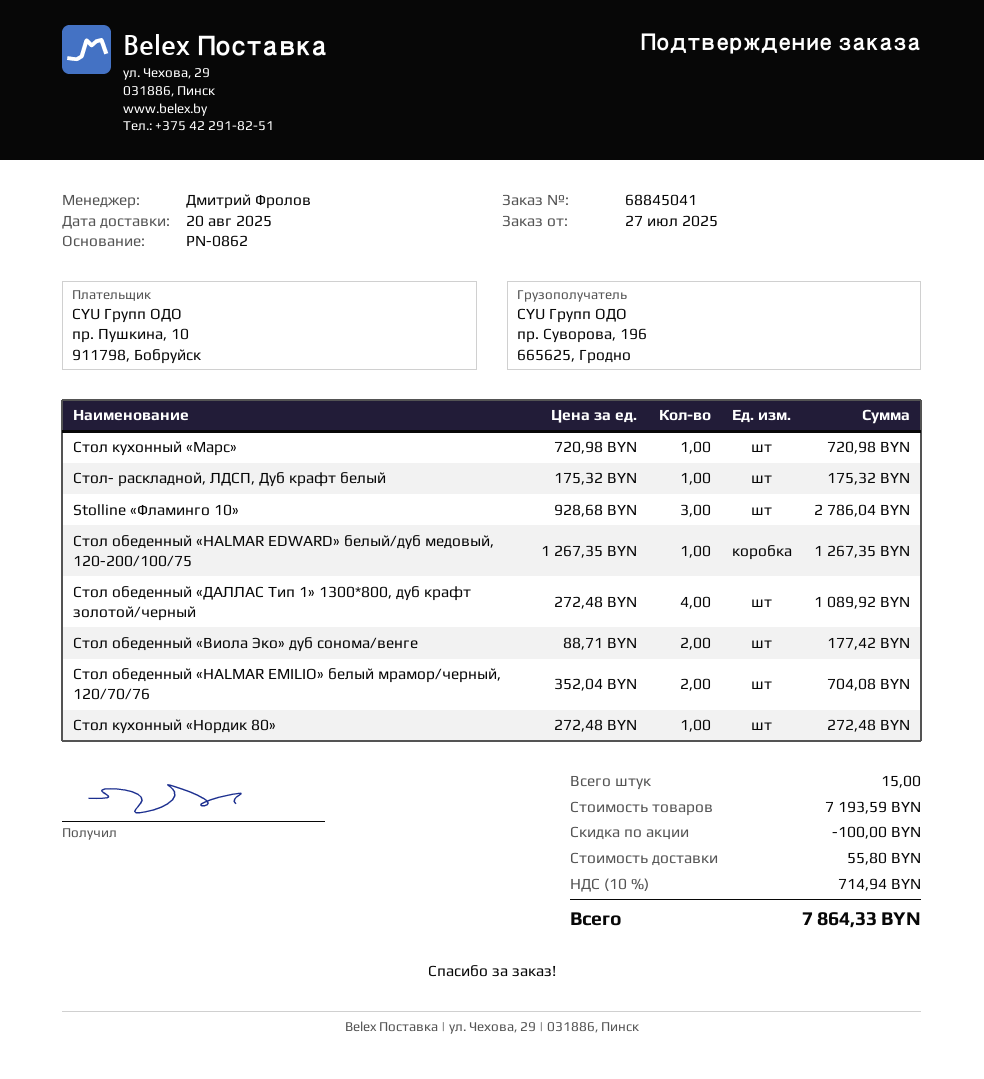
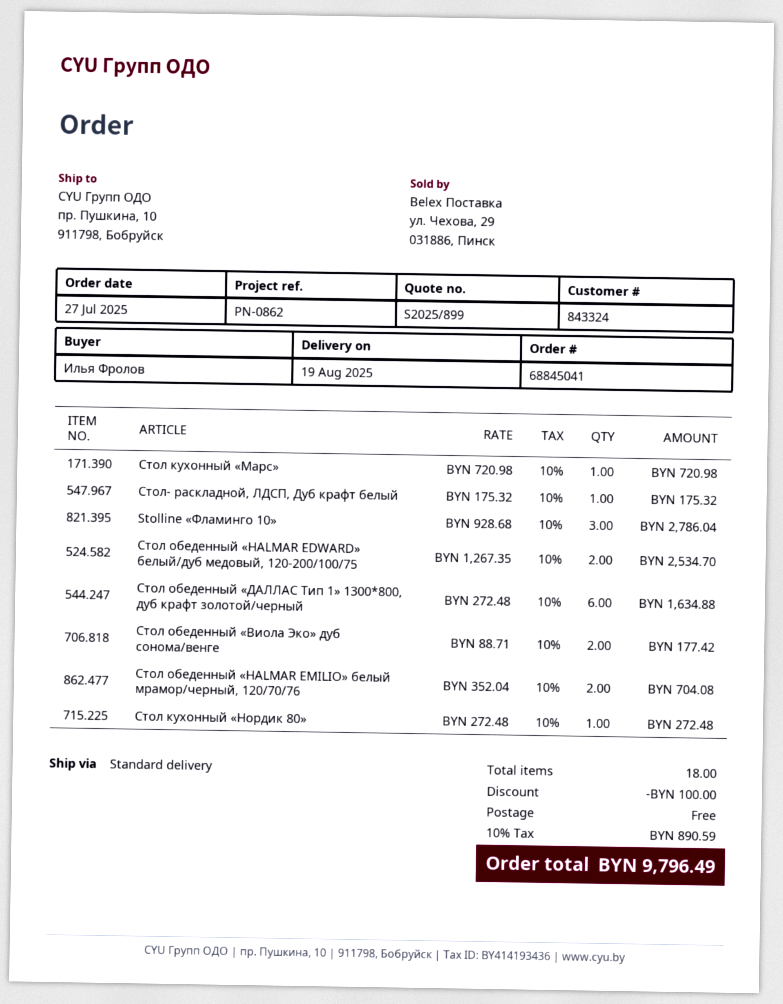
delivery date: 2025-08-20 -> 2025-08-19
ship to: пр. Суворова, 196, 665625, Гродно -> пр. Пушкина, 10, 911798, Бобруйск
Стол обеденный «HALMAR EDWARD» белый/дуб медовый, 120-200/100/75: 1 x 1267.35 = 1267.35 -> 2 x 1267.35 = 2534.70
Стол обеденный «ДАЛЛАС Тип 1» 1300*800, дуб крафт золотой/черный: 4 x 272.48 = 1089.92 -> 6 x 272.48 = 1634.88
total quantity: 15 -> 18
shipping: 55.80 -> 0.00
tax: 10% = 714.94 -> 10% = 890.59
total: 7864.33 -> 9796.49

